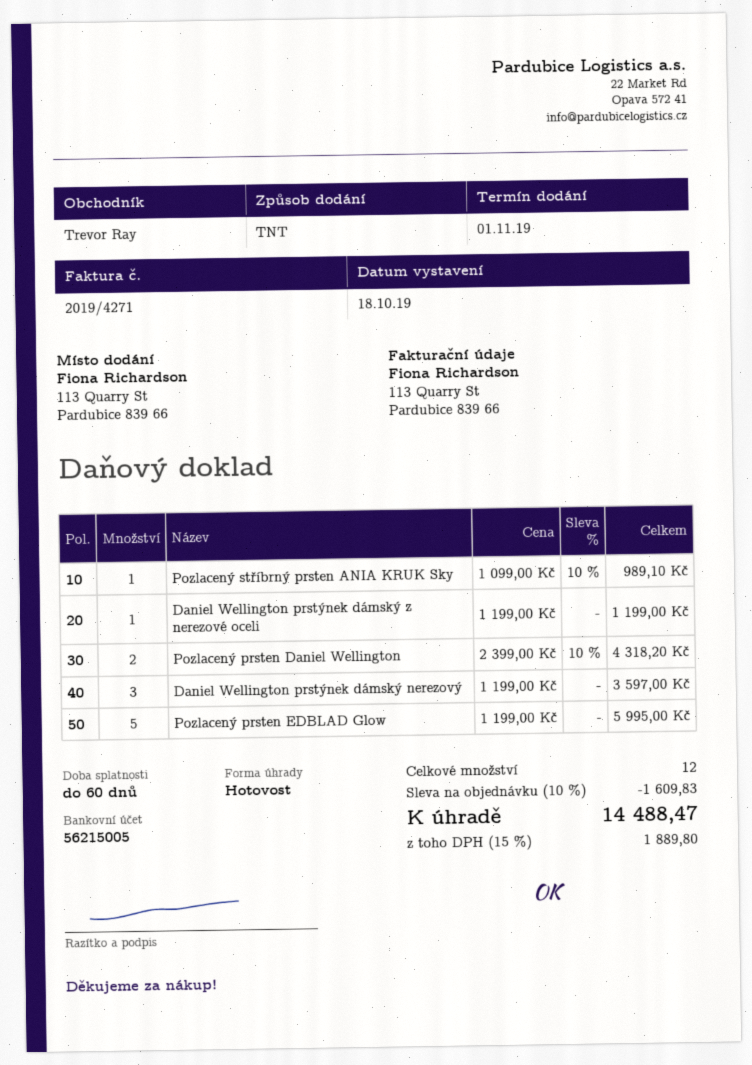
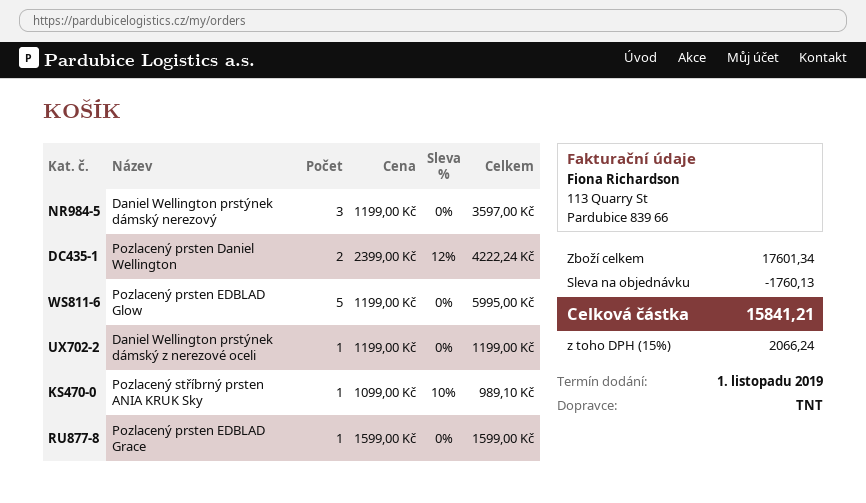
Pozlacený prsten Daniel Wellington: 2 x 2399.00 - 10% = 4318.20 -> 2 x 2399.00 - 12% = 4222.24
Pozlacený prsten EDBLAD Grace: none -> 1 x 1599.00 = 1599.00
discount: 1609.83 -> 1760.13
tax: 15% = 1889.80 -> 15% = 2066.24
total: 14488.47 -> 15841.21

